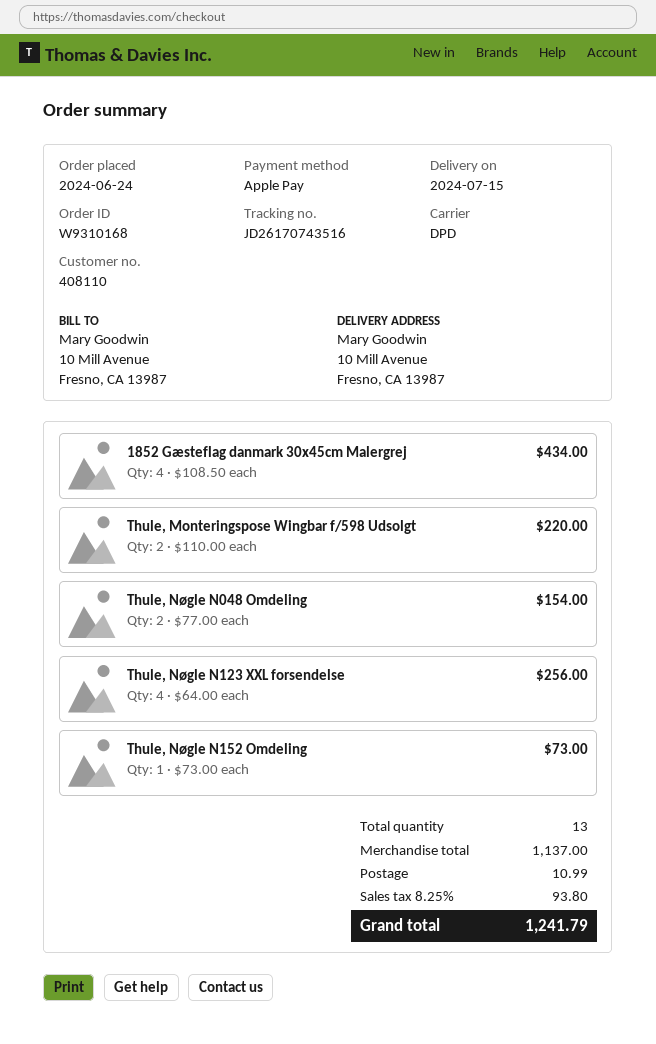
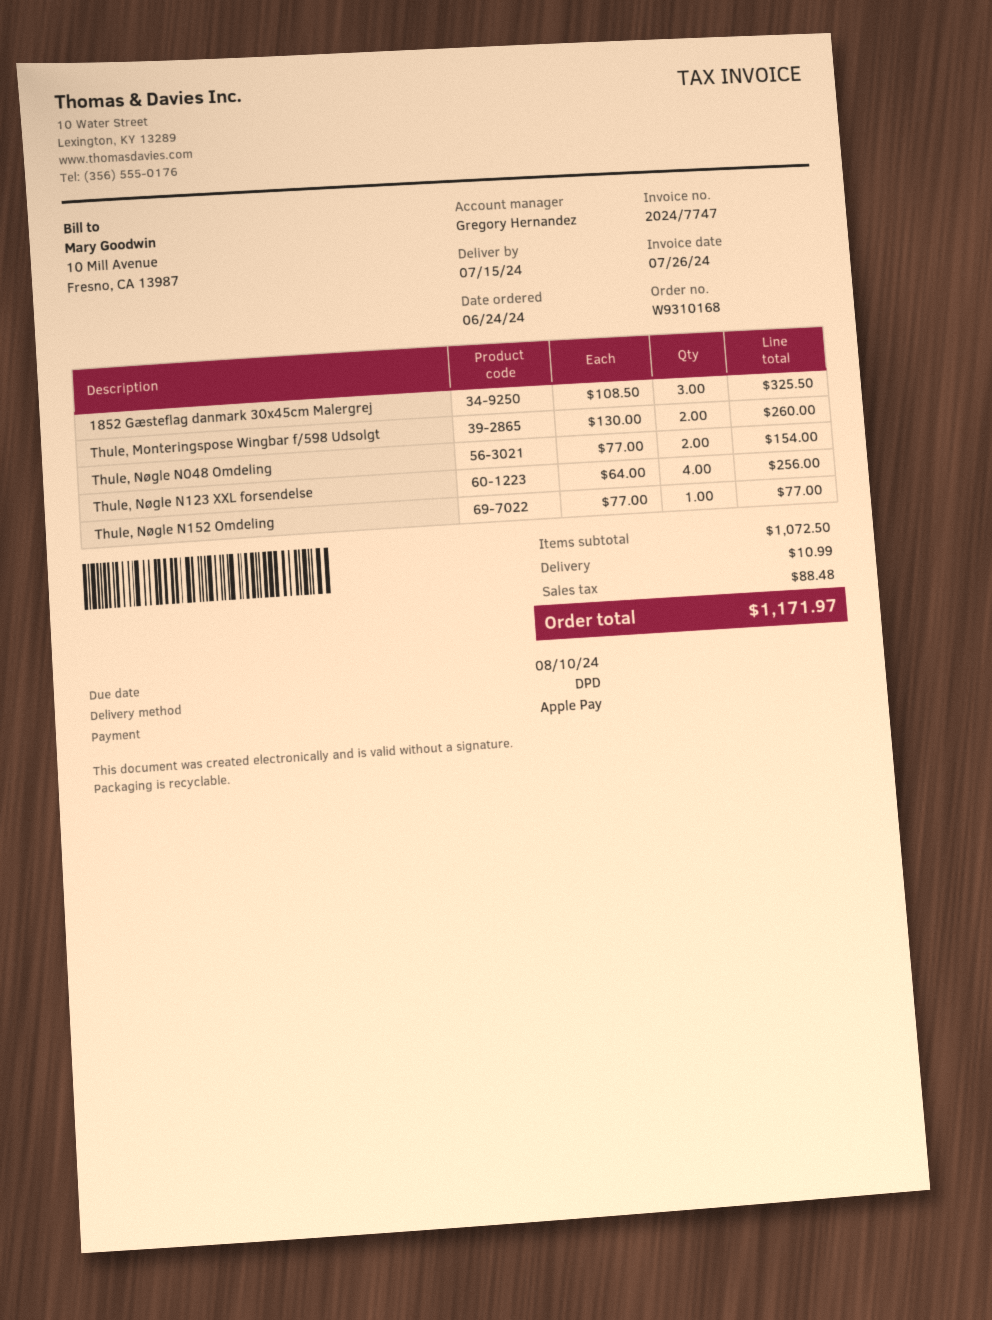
1852 Gæsteflag danmark 30x45cm Malergrej: 4 x 108.50 = 434.00 -> 3 x 108.50 = 325.50
Thule, Monteringspose Wingbar f/598 Udsolgt: 2 x 110.00 = 220.00 -> 2 x 130.00 = 260.00
Thule, Nøgle N152 Omdeling: 1 x 73.00 = 73.00 -> 1 x 77.00 = 77.00
subtotal: 1137.00 -> 1072.50
tax: 93.80 -> 88.48
total: 1241.79 -> 1171.97

